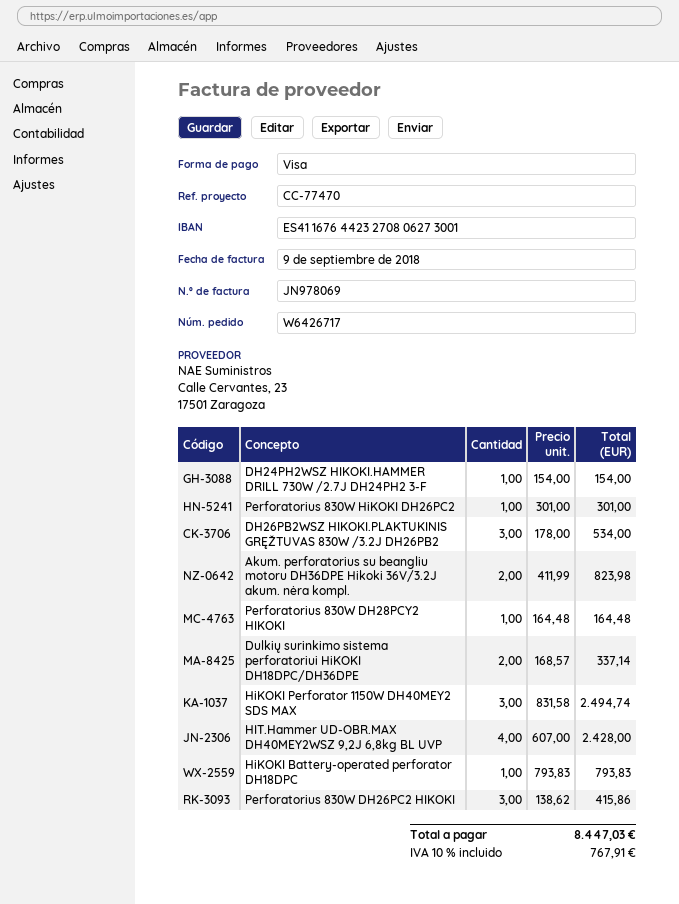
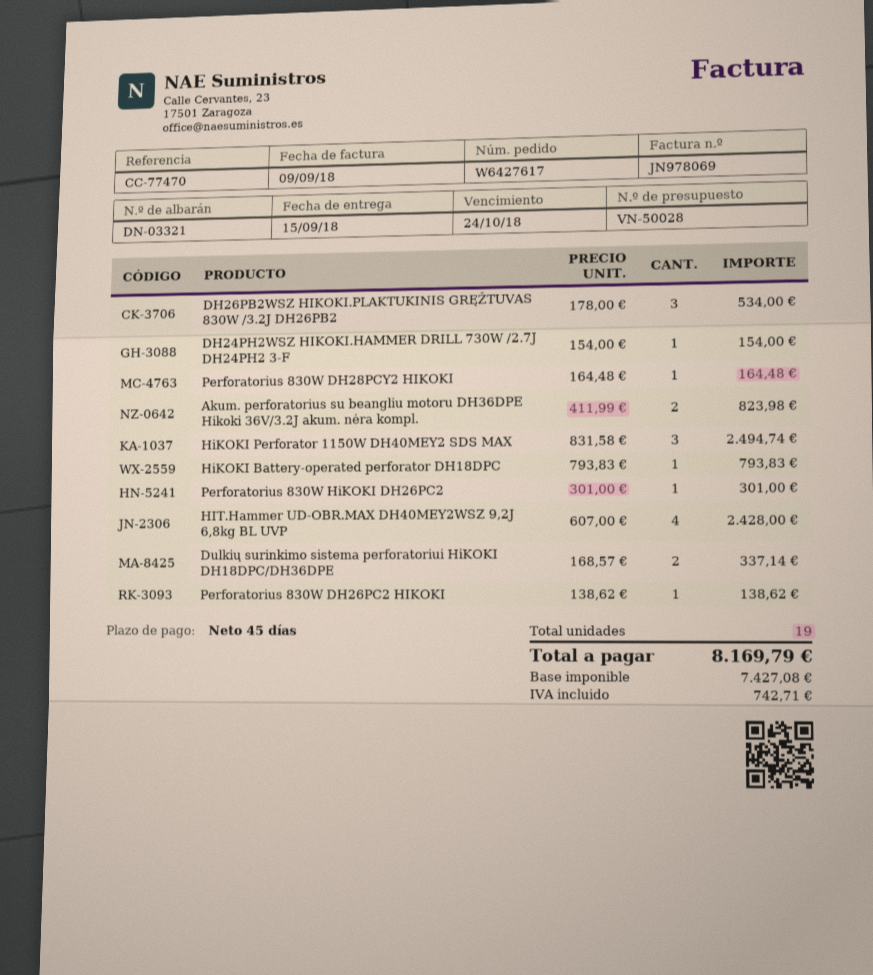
order number: W6426717 -> W6427617
Perforatorius 830W DH26PC2 HIKOKI: 3 x 138.62 = 415.86 -> 1 x 138.62 = 138.62
tax: 767.91 -> 742.71
total: 8447.03 -> 8169.79

